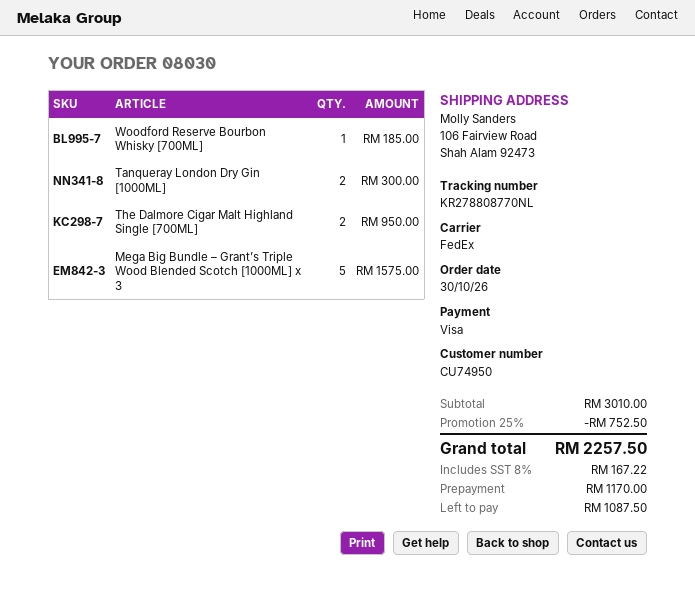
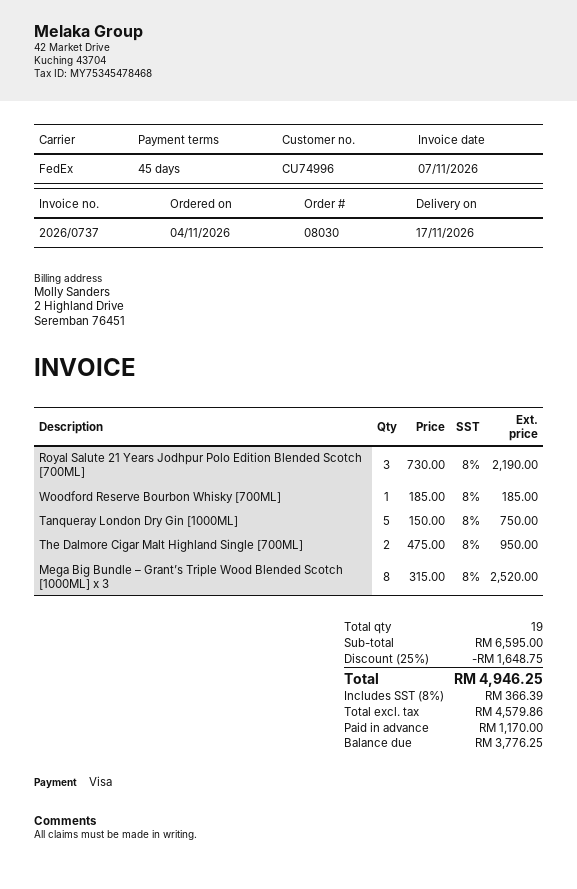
order date: 2026-10-30 -> 2026-11-04
customer number: CU74950 -> CU74996
Tanqueray London Dry Gin [1000ML]: 2 for 300.00 -> 5 for 750.00
Mega Big Bundle – Grant’s Triple Wood Blended Scotch [1000ML] x 3: 5 for 1575.00 -> 8 for 2520.00
Royal Salute 21 Years Jodhpur Polo Edition Blended Scotch [700ML]: none -> 3 for 2190.00
subtotal: 3010.00 -> 6595.00
discount: 25% = 752.50 -> 25% = 1648.75
tax: 8% = 167.22 -> 8% = 366.39
total: 2257.50 -> 4946.25
balance: 1087.50 -> 3776.25

